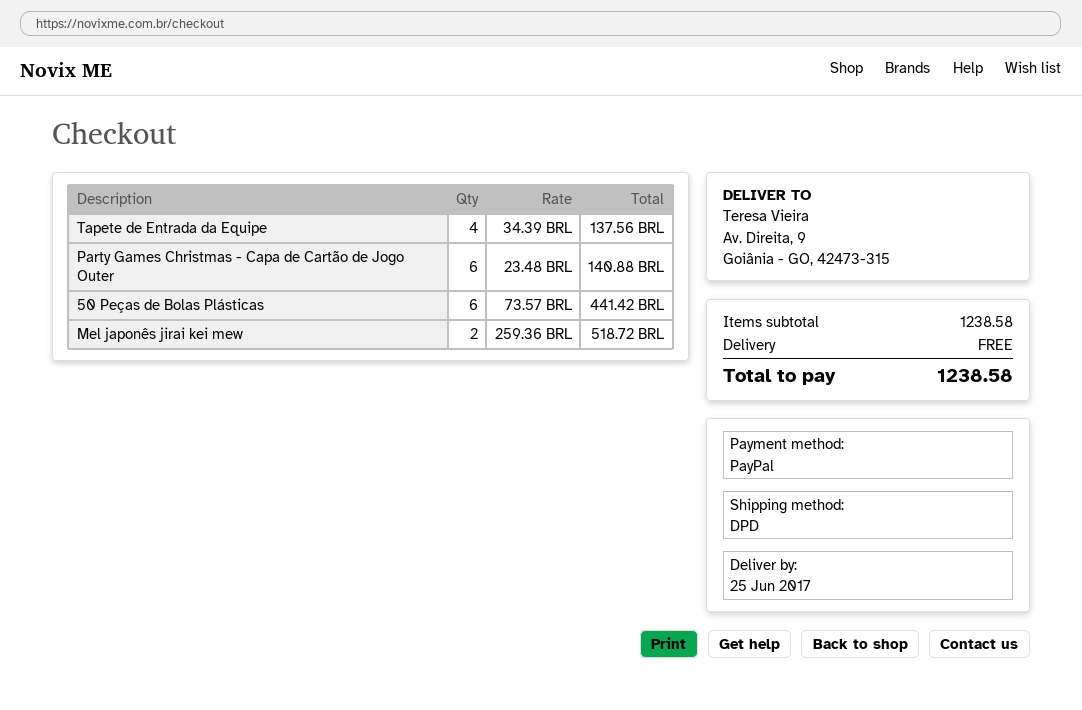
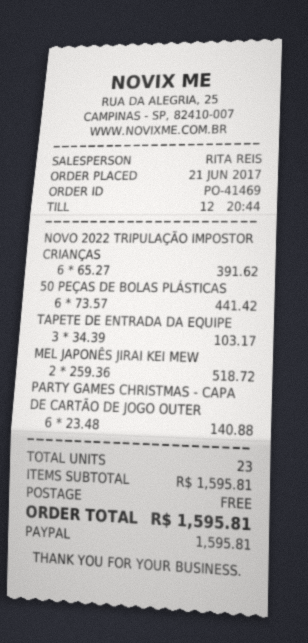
Tapete de Entrada da Equipe: 4 x 34.39 = 137.56 -> 3 x 34.39 = 103.17
NOVO 2022 TRIPULAÇÃO IMPOSTOR CRIANÇAS: none -> 6 x 65.27 = 391.62
subtotal: 1238.58 -> 1595.81
total: 1238.58 -> 1595.81

